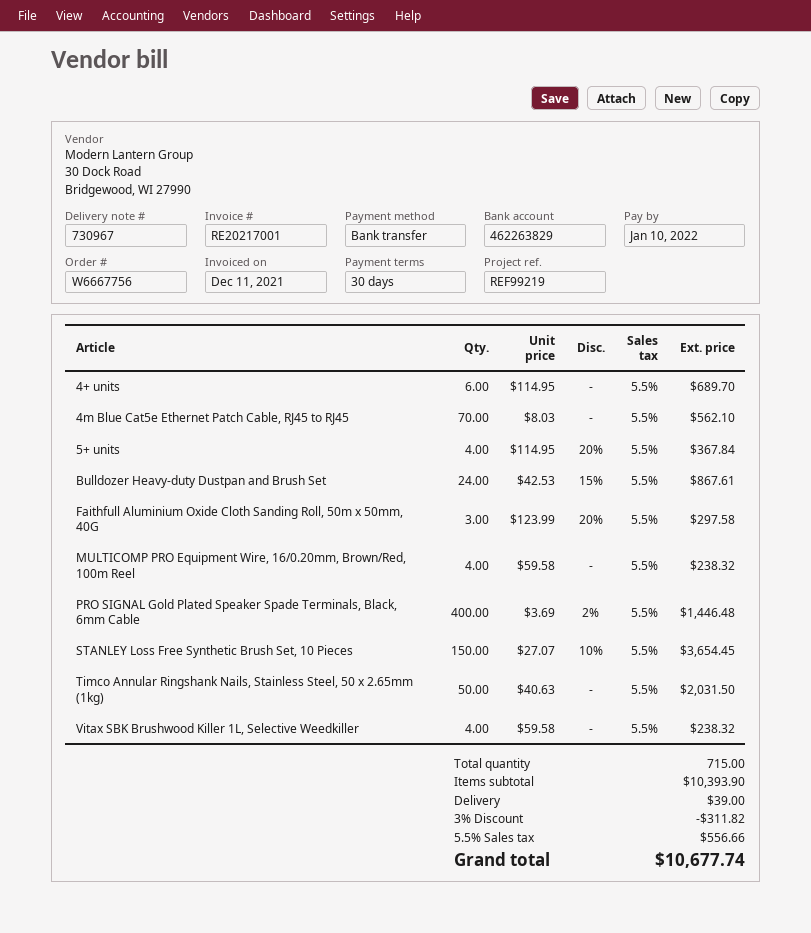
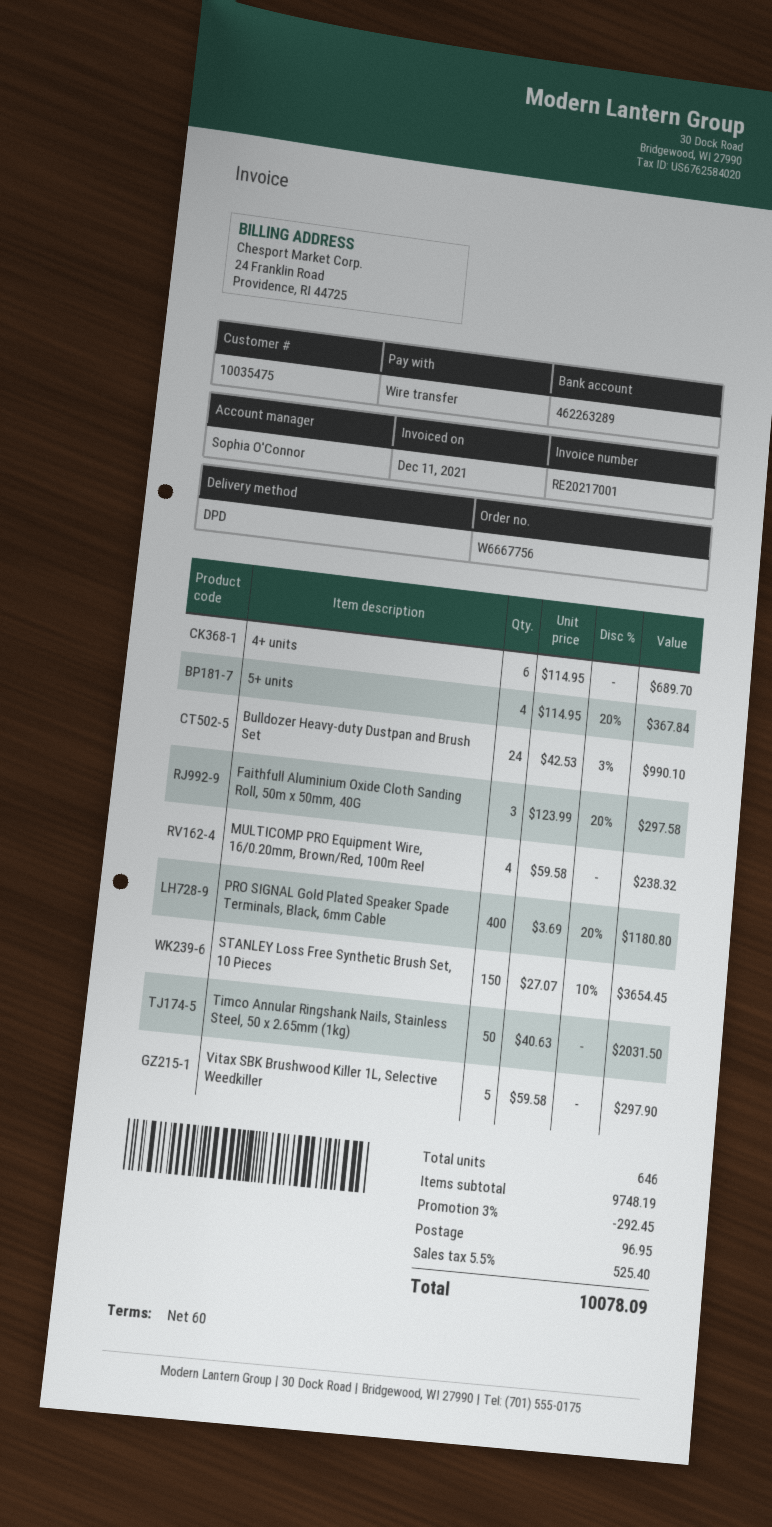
payment terms: 30 days -> 60 days
bank account: 462263829 -> 462263289
4m Blue Cat5e Ethernet Patch Cable, RJ45 to RJ45: 70 x 8.03 = 562.10 -> none
Bulldozer Heavy-duty Dustpan and Brush Set: 24 x 42.53 - 15% = 867.61 -> 24 x 42.53 - 3% = 990.10
PRO SIGNAL Gold Plated Speaker Spade Terminals, Black, 6mm Cable: 400 x 3.69 - 2% = 1446.48 -> 400 x 3.69 - 20% = 1180.80
Vitax SBK Brushwood Killer 1L, Selective Weedkiller: 4 x 59.58 = 238.32 -> 5 x 59.58 = 297.90
total quantity: 715 -> 646
subtotal: 10393.90 -> 9748.19
discount: 3% = 311.82 -> 3% = 292.45
shipping: 39.00 -> 96.95
tax: 5.5% = 556.66 -> 5.5% = 525.40
total: 10677.74 -> 10078.09

